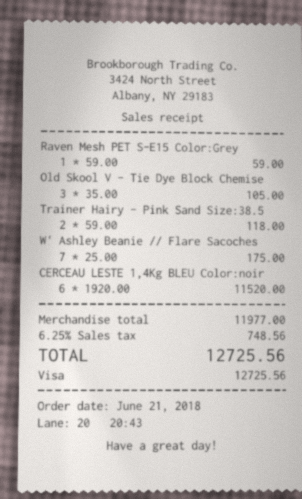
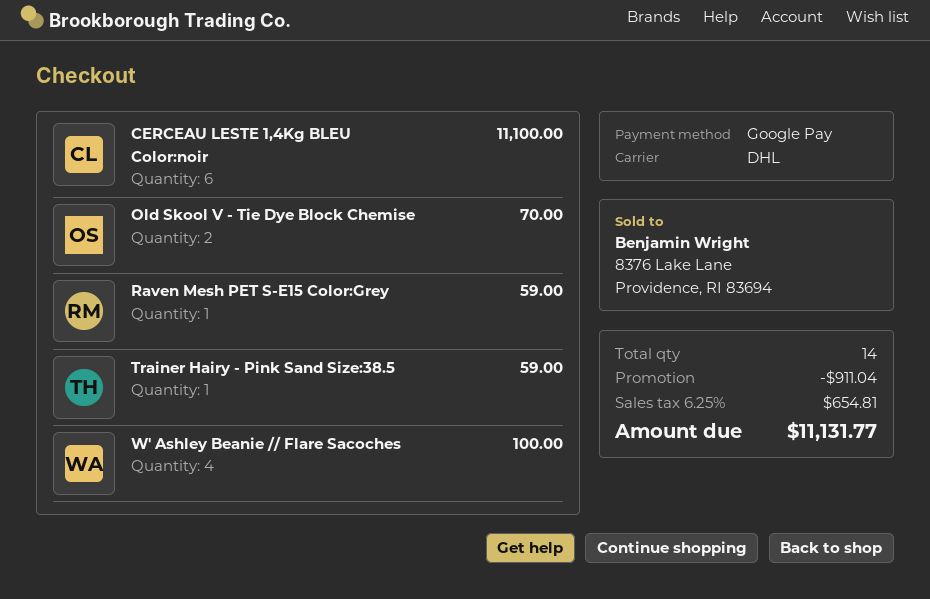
payment method: Visa -> Google Pay
Old Skool V - Tie Dye Block Chemise: 3 for 105.00 -> 2 for 70.00
Trainer Hairy - Pink Sand Size:38.5: 2 for 118.00 -> 1 for 59.00
W' Ashley Beanie // Flare Sacoches: 7 for 175.00 -> 4 for 100.00
CERCEAU LESTE 1,4Kg BLEU Color:noir: 6 for 11520.00 -> 6 for 11100.00
discount: none -> 911.04
tax: 6.25% = 748.56 -> 6.25% = 654.81
total: 12725.56 -> 11131.77

